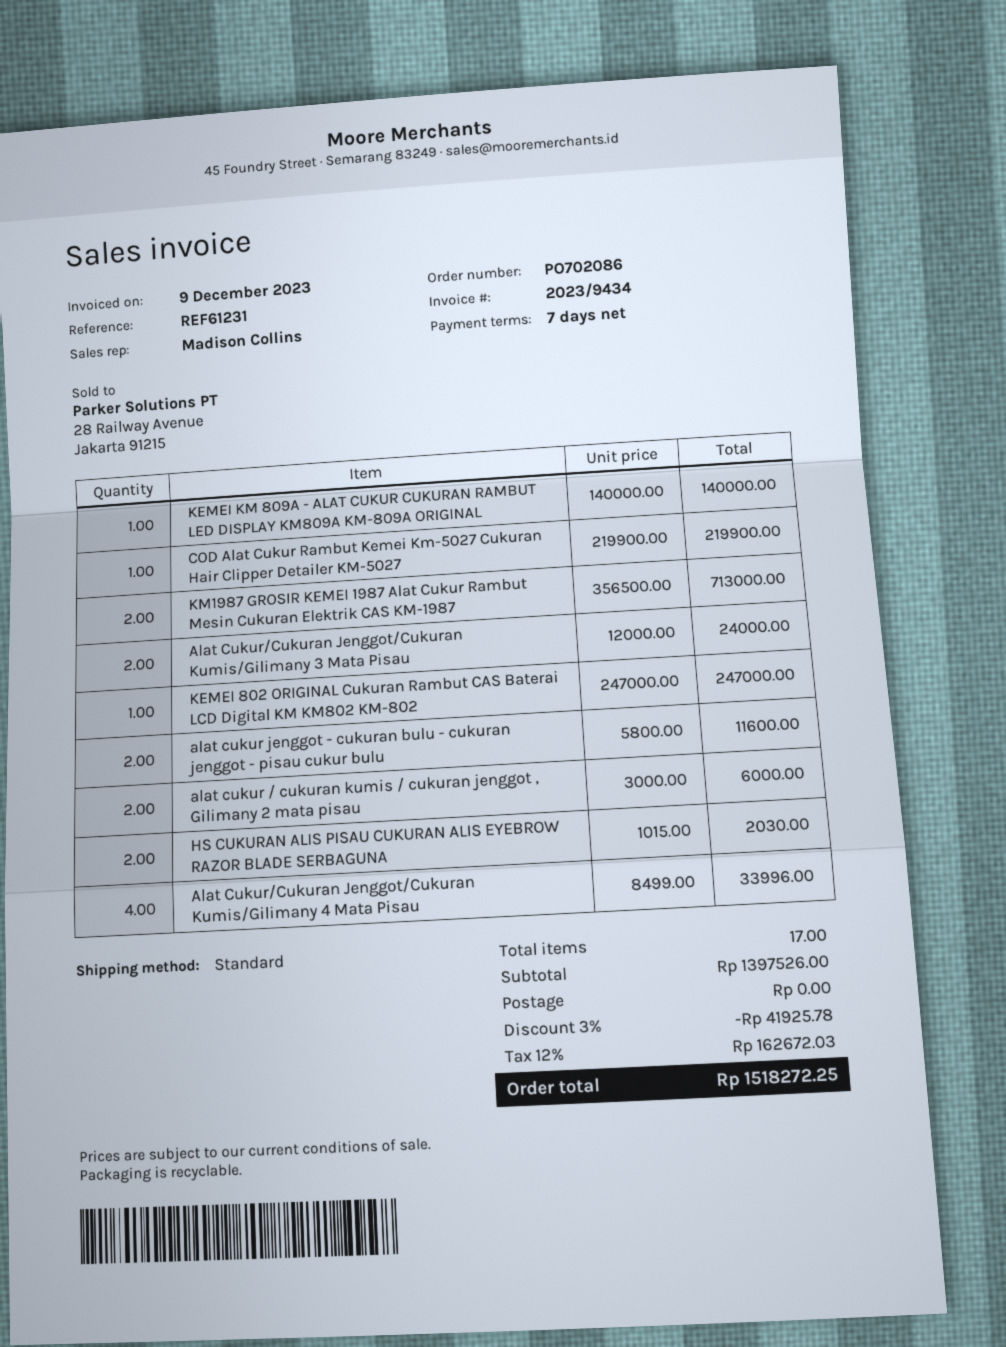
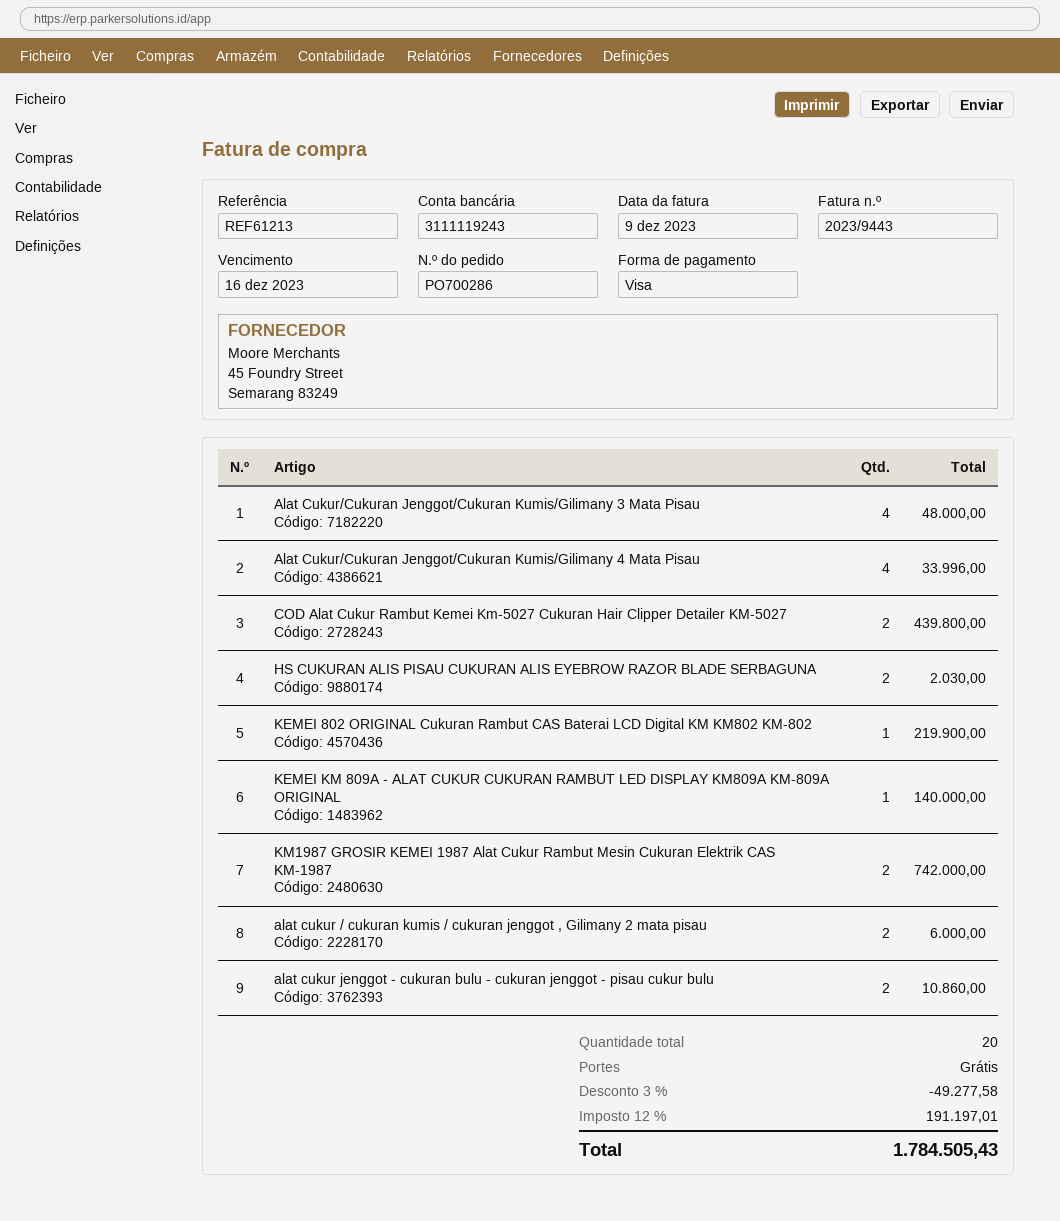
order number: PO702086 -> PO700286
invoice number: 2023/9434 -> 2023/9443
reference: REF61231 -> REF61213
COD Alat Cukur Rambut Kemei Km-5027 Cukuran Hair Clipper Detailer KM-5027: 1 for 219900.00 -> 2 for 439800.00
KM1987 GROSIR KEMEI 1987 Alat Cukur Rambut Mesin Cukuran Elektrik CAS KM-1987: 2 for 713000.00 -> 2 for 742000.00
Alat Cukur/Cukuran Jenggot/Cukuran Kumis/Gilimany 3 Mata Pisau: 2 for 24000.00 -> 4 for 48000.00
KEMEI 802 ORIGINAL Cukuran Rambut CAS Baterai LCD Digital KM KM802 KM-802: 1 for 247000.00 -> 1 for 219900.00
alat cukur jenggot - cukuran bulu - cukuran jenggot - pisau cukur bulu: 2 for 11600.00 -> 2 for 10860.00
total quantity: 17 -> 20
discount: 3% = 41925.78 -> 3% = 49277.58
tax: 12% = 162672.03 -> 12% = 191197.01
total: 1518272.25 -> 1784505.43

